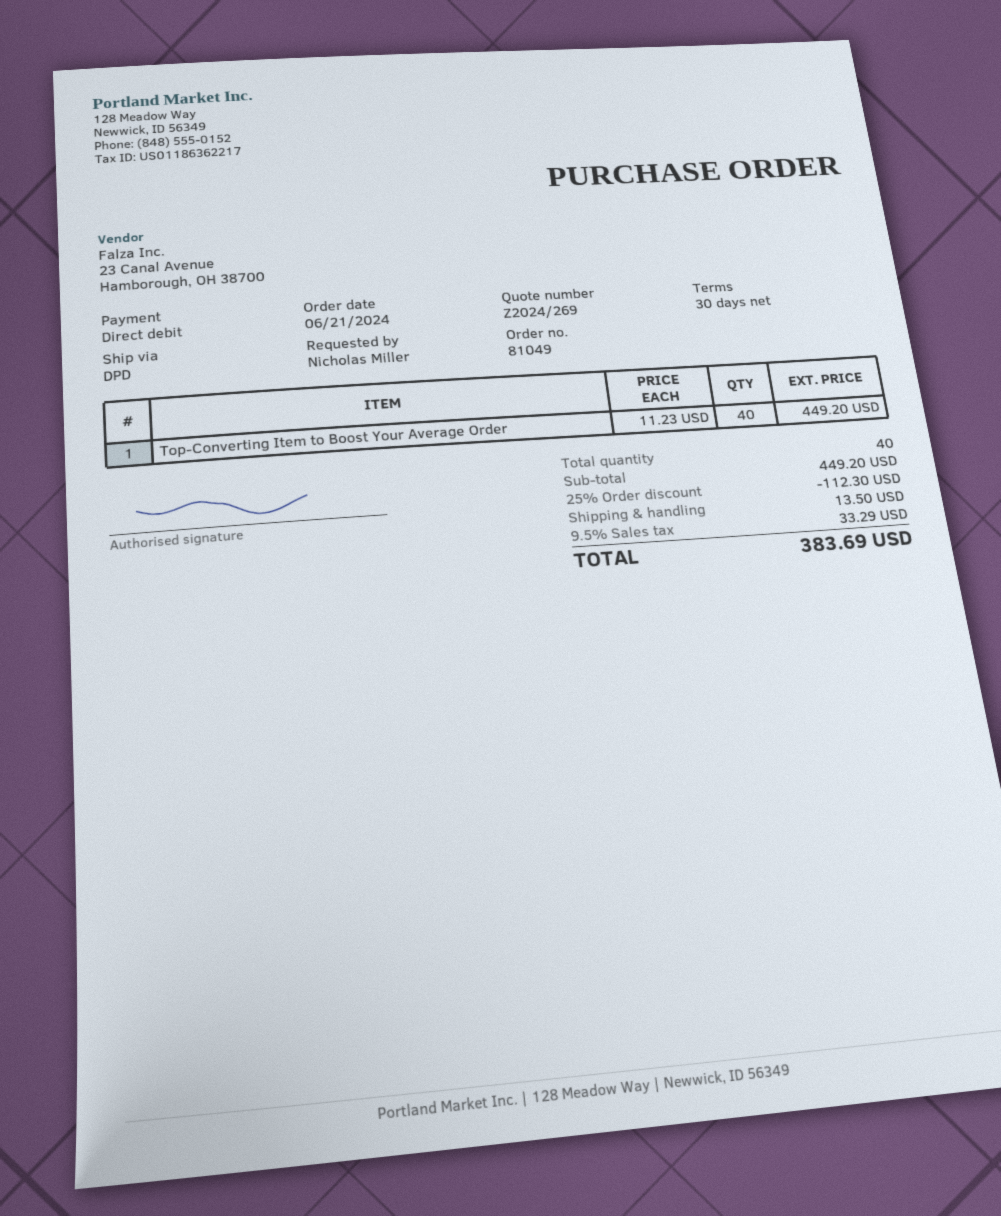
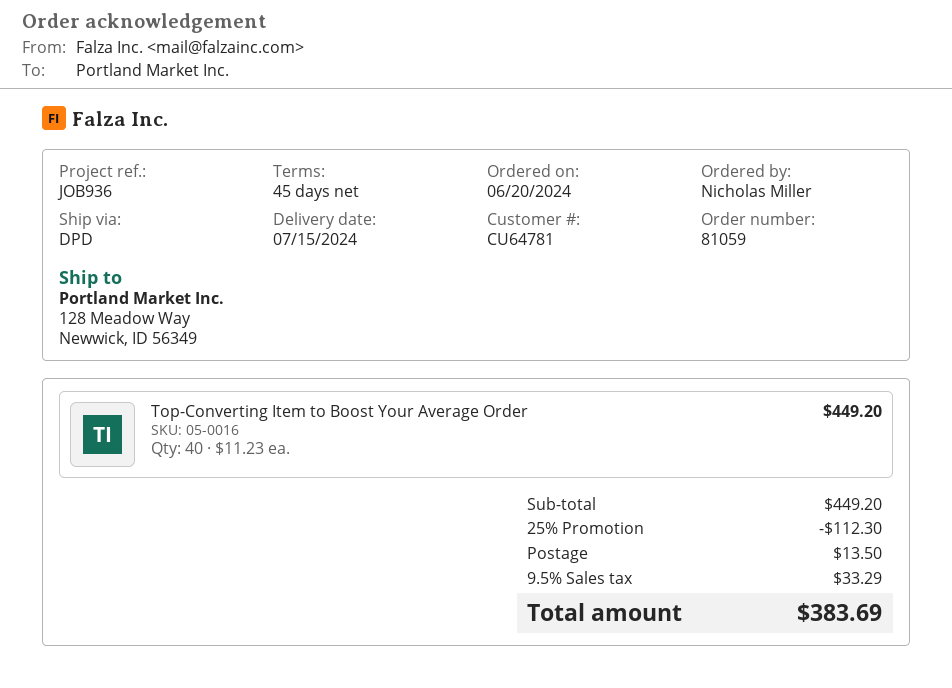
order number: 81049 -> 81059
order date: 2024-06-21 -> 2024-06-20
payment terms: 30 days -> 45 days

